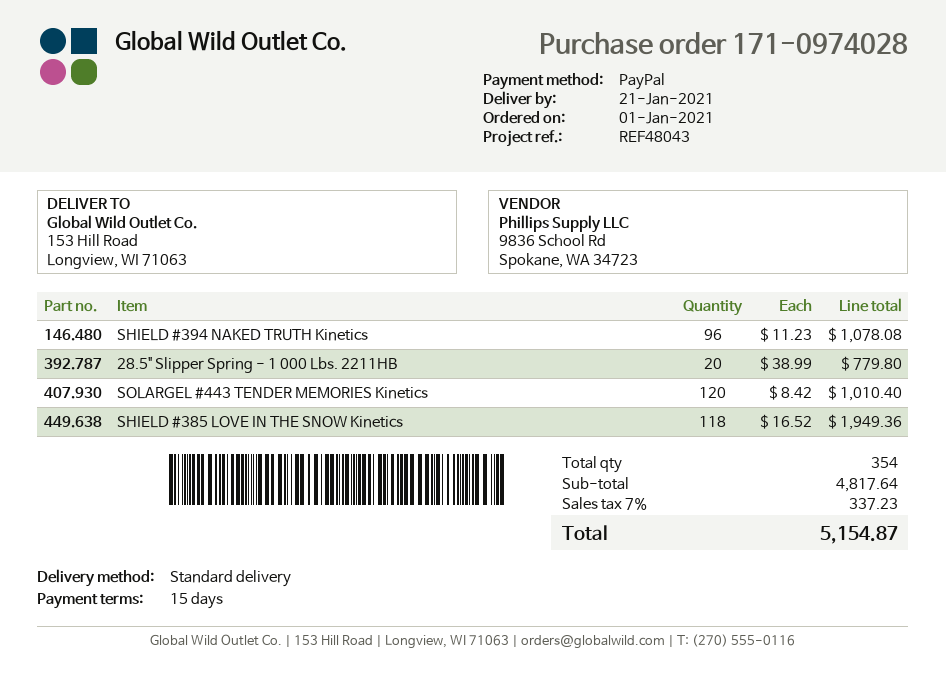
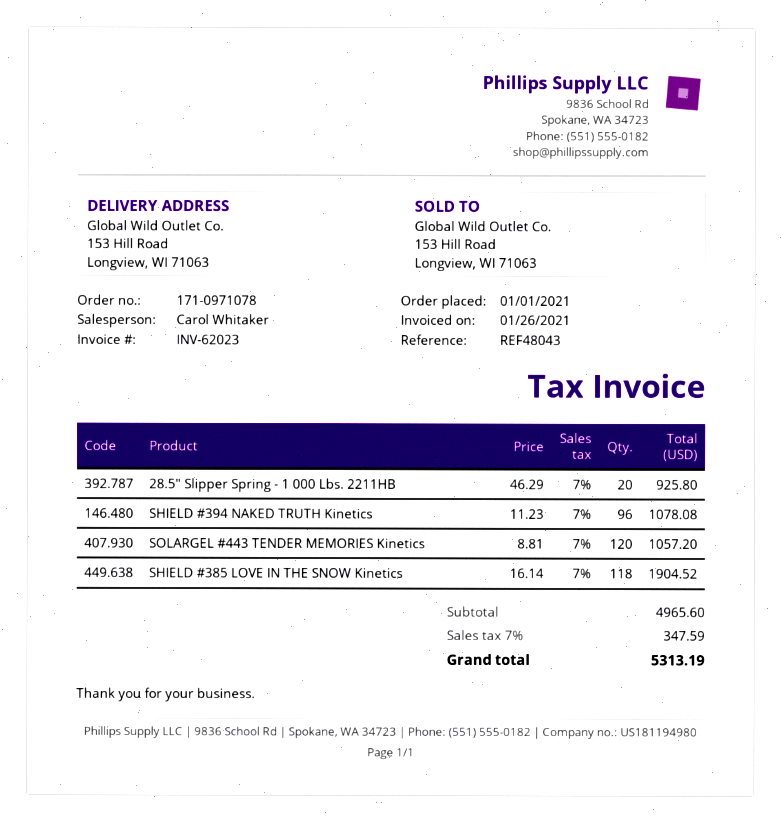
order number: 171-0974028 -> 171-0971078
28.5" Slipper Spring - 1 000 Lbs. 2211HB: 20 x 38.99 = 779.80 -> 20 x 46.29 = 925.80
SOLARGEL #443 TENDER MEMORIES Kinetics: 120 x 8.42 = 1010.40 -> 120 x 8.81 = 1057.20
SHIELD #385 LOVE IN THE SNOW Kinetics: 118 x 16.52 = 1949.36 -> 118 x 16.14 = 1904.52
subtotal: 4817.64 -> 4965.60
tax: 7% = 337.23 -> 7% = 347.59
total: 5154.87 -> 5313.19

